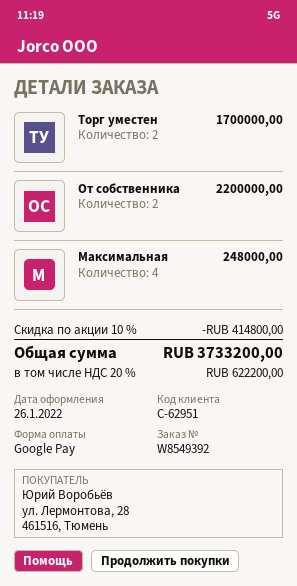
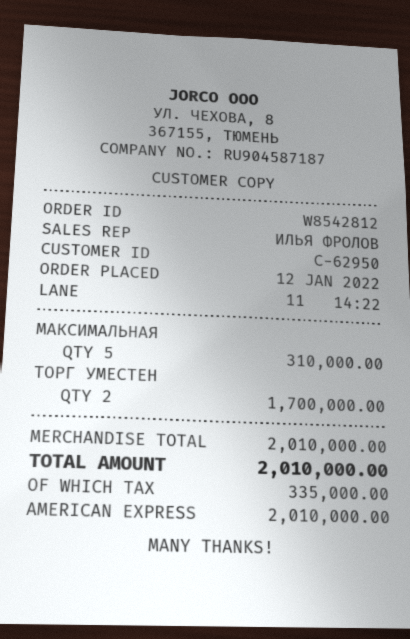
order number: W8549392 -> W8542812
order date: 2022-01-26 -> 2022-01-12
customer number: C-62951 -> C-62950
payment method: Google Pay -> American Express
От собственника: 2 for 2200000.00 -> none
Максимальная: 4 for 248000.00 -> 5 for 310000.00
discount: 10% = 414800.00 -> none
tax: 622200.00 -> 335000.00
total: 3733200.00 -> 2010000.00

